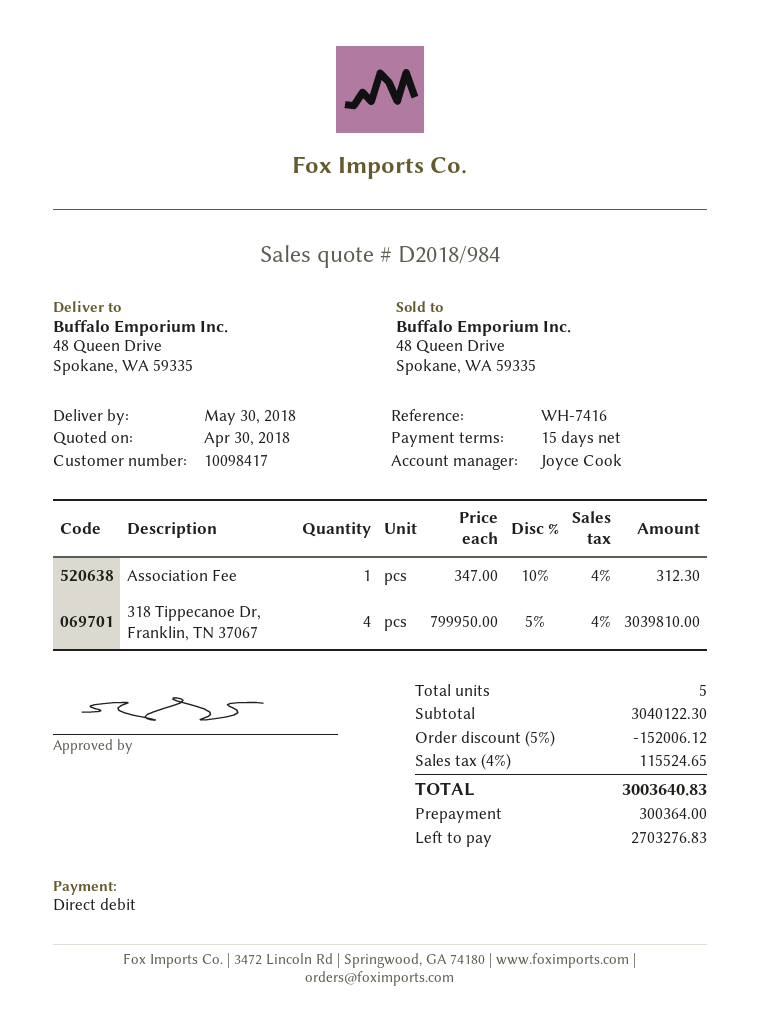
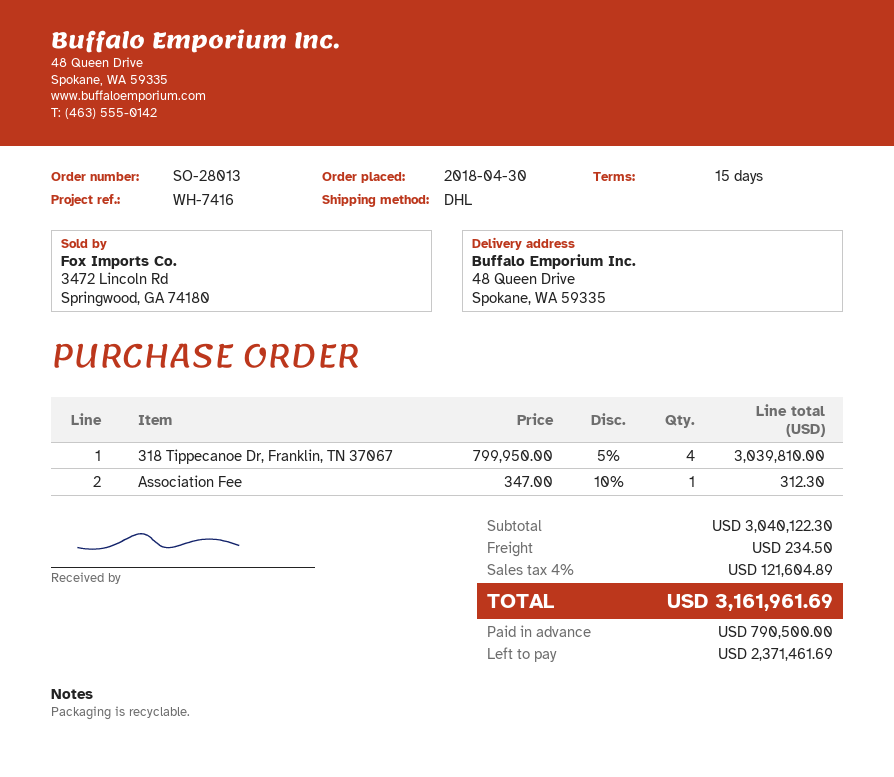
discount: 5% = 152006.12 -> none
shipping: none -> 234.50
tax: 4% = 115524.65 -> 4% = 121604.89
total: 3003640.83 -> 3161961.69
deposit: 300364.00 -> 790500.00
balance: 2703276.83 -> 2371461.69

